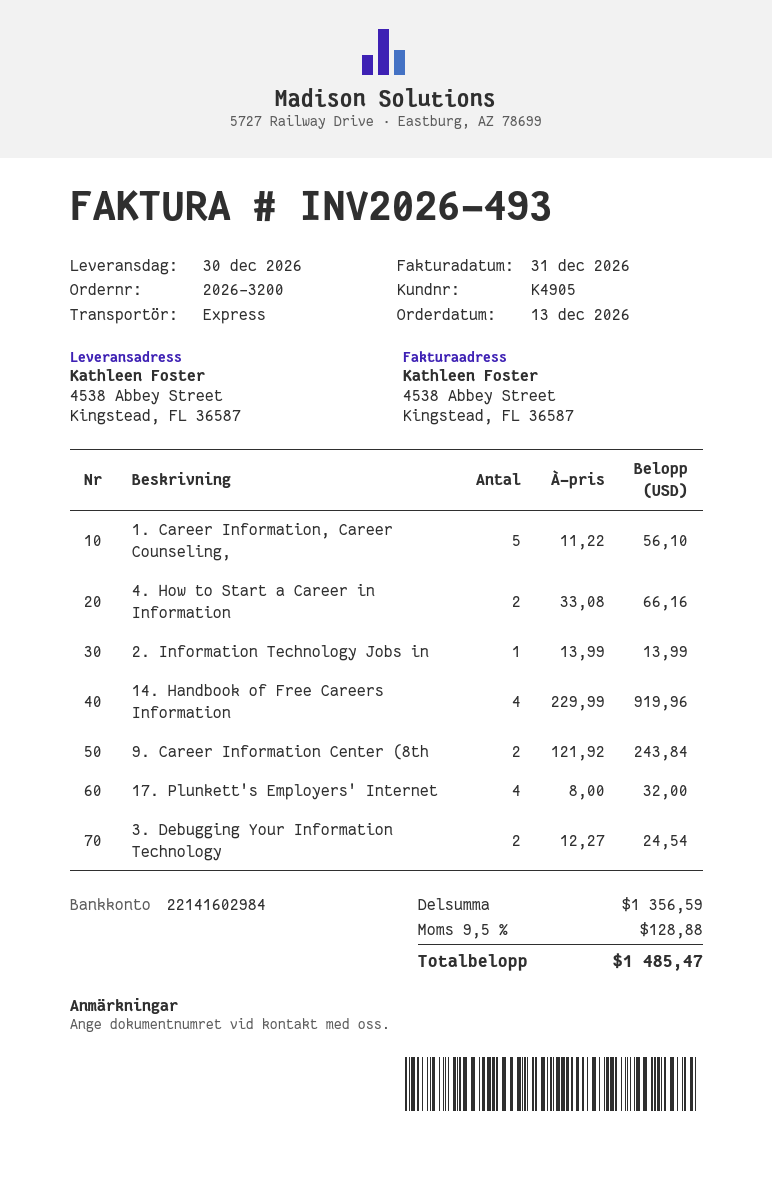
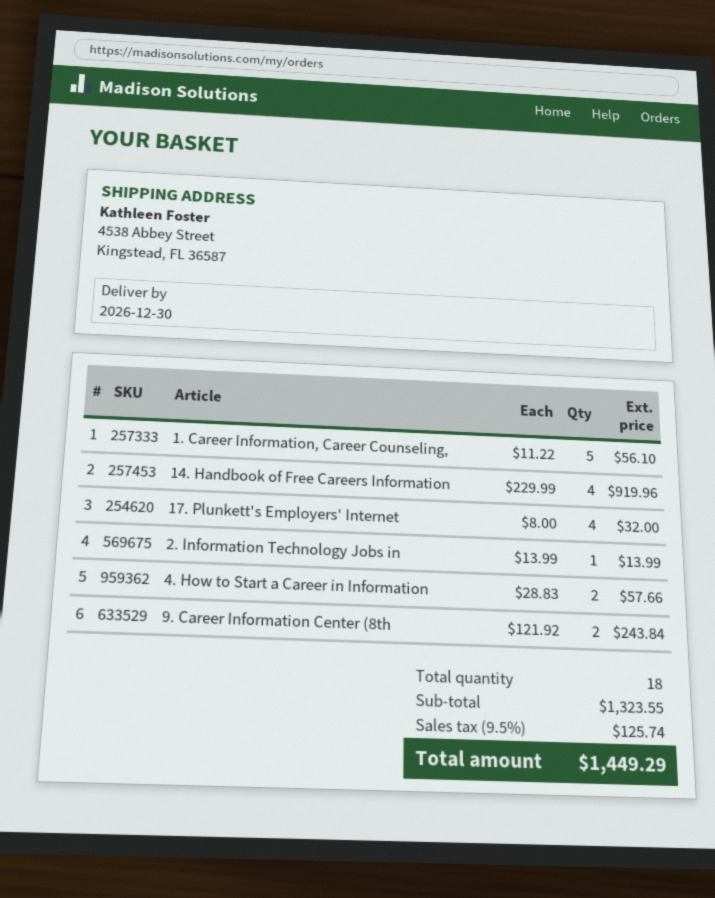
4. How to Start a Career in Information: 2 x 33.08 = 66.16 -> 2 x 28.83 = 57.66
3. Debugging Your Information Technology: 2 x 12.27 = 24.54 -> none
subtotal: 1356.59 -> 1323.55
tax: 9.5% = 128.88 -> 9.5% = 125.74
total: 1485.47 -> 1449.29

